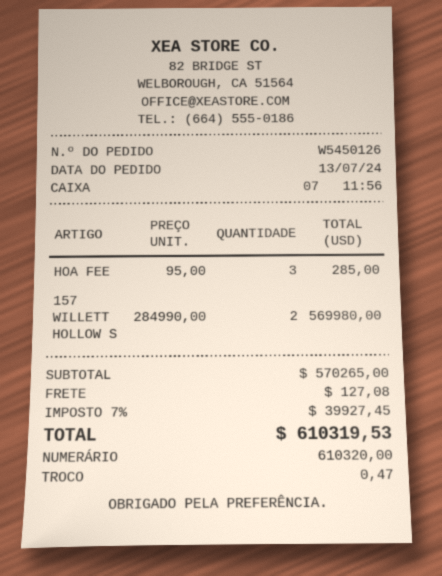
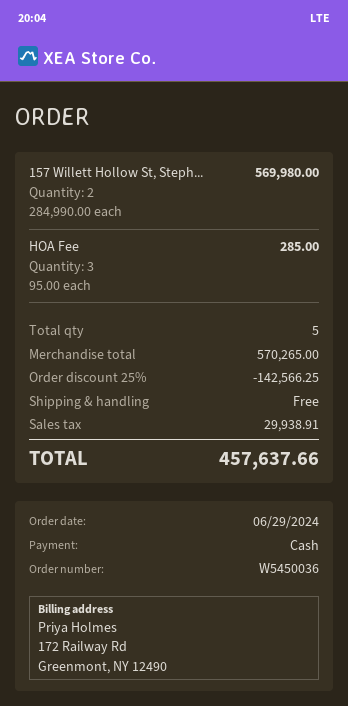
order number: W5450126 -> W5450036
order date: 2024-07-13 -> 2024-06-29
discount: none -> 25% = 142566.25
shipping: 127.08 -> 0.00
tax: 39927.45 -> 29938.91
total: 610319.53 -> 457637.66

